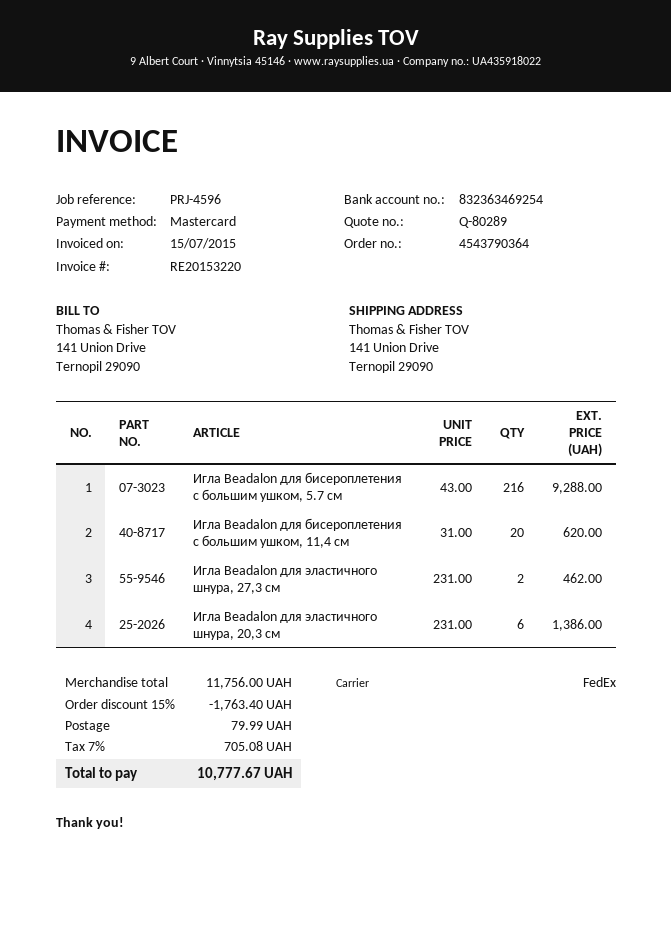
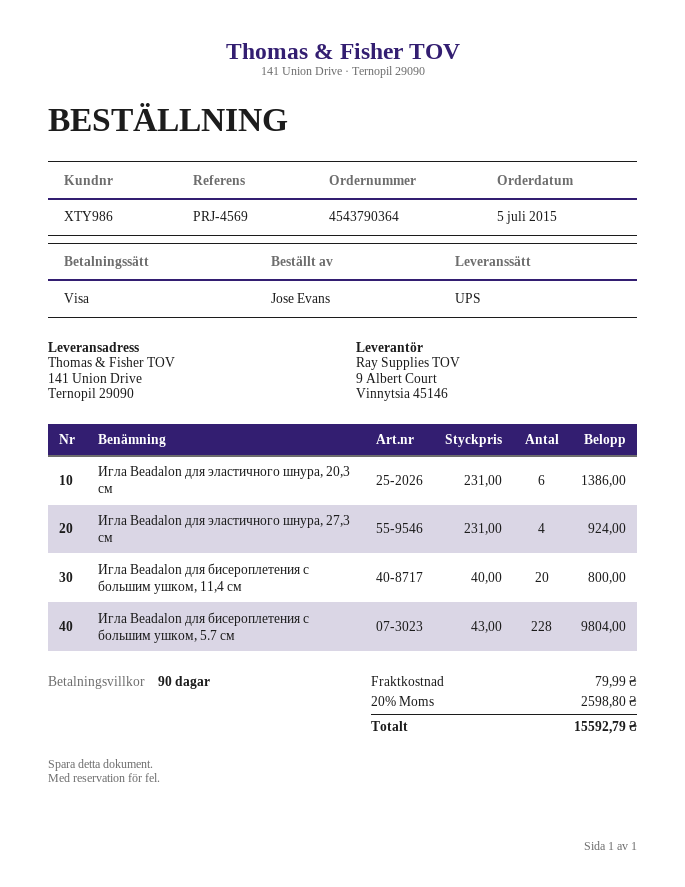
reference: PRJ-4596 -> PRJ-4569
payment method: Mastercard -> Visa
shipping method: FedEx -> UPS
Игла Beadalon для бисероплетения с большим ушком, 5.7 см: 216 x 43.00 = 9288.00 -> 228 x 43.00 = 9804.00
Игла Beadalon для бисероплетения с большим ушком, 11,4 см: 20 x 31.00 = 620.00 -> 20 x 40.00 = 800.00
Игла Beadalon для эластичного шнура, 27,3 см: 2 x 231.00 = 462.00 -> 4 x 231.00 = 924.00
discount: 15% = 1763.40 -> none
tax: 7% = 705.08 -> 20% = 2598.80
total: 10777.67 -> 15592.79

